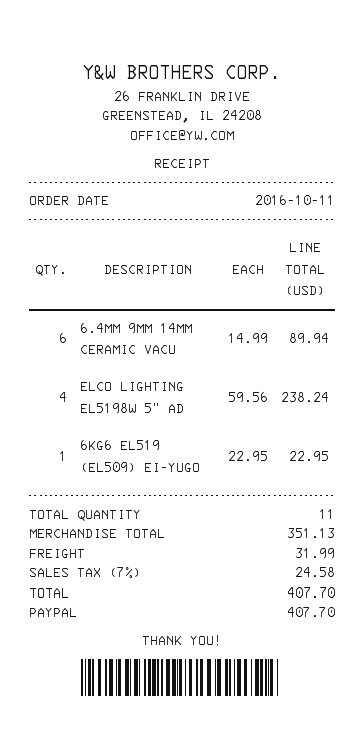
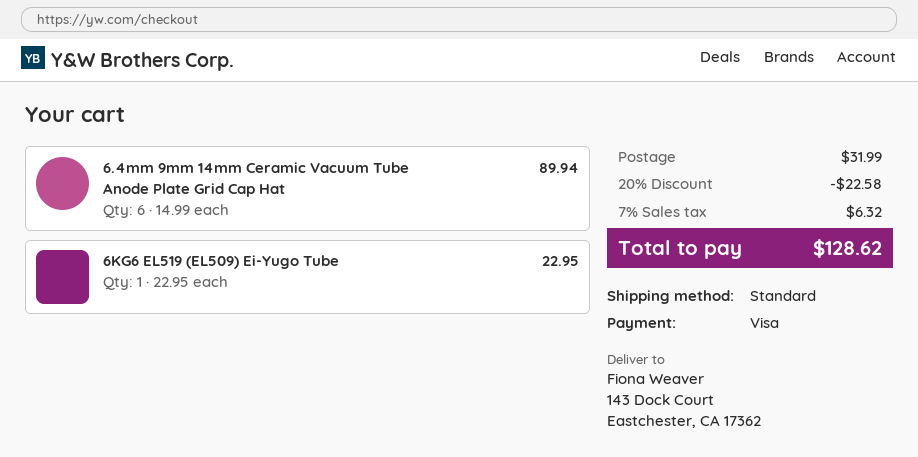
payment method: PayPal -> Visa
ELCO LIGHTING EL5198W 5" AD: 4 x 59.56 = 238.24 -> none
discount: none -> 20% = 22.58
tax: 7% = 24.58 -> 7% = 6.32
total: 407.70 -> 128.62

